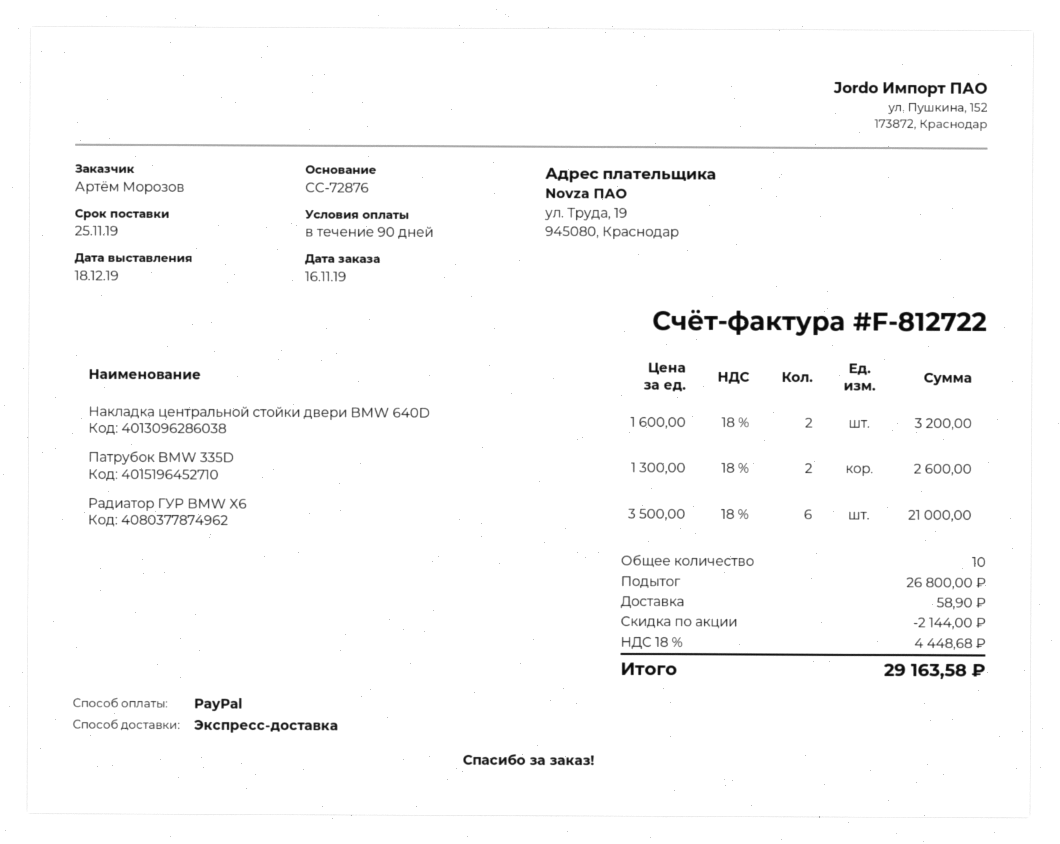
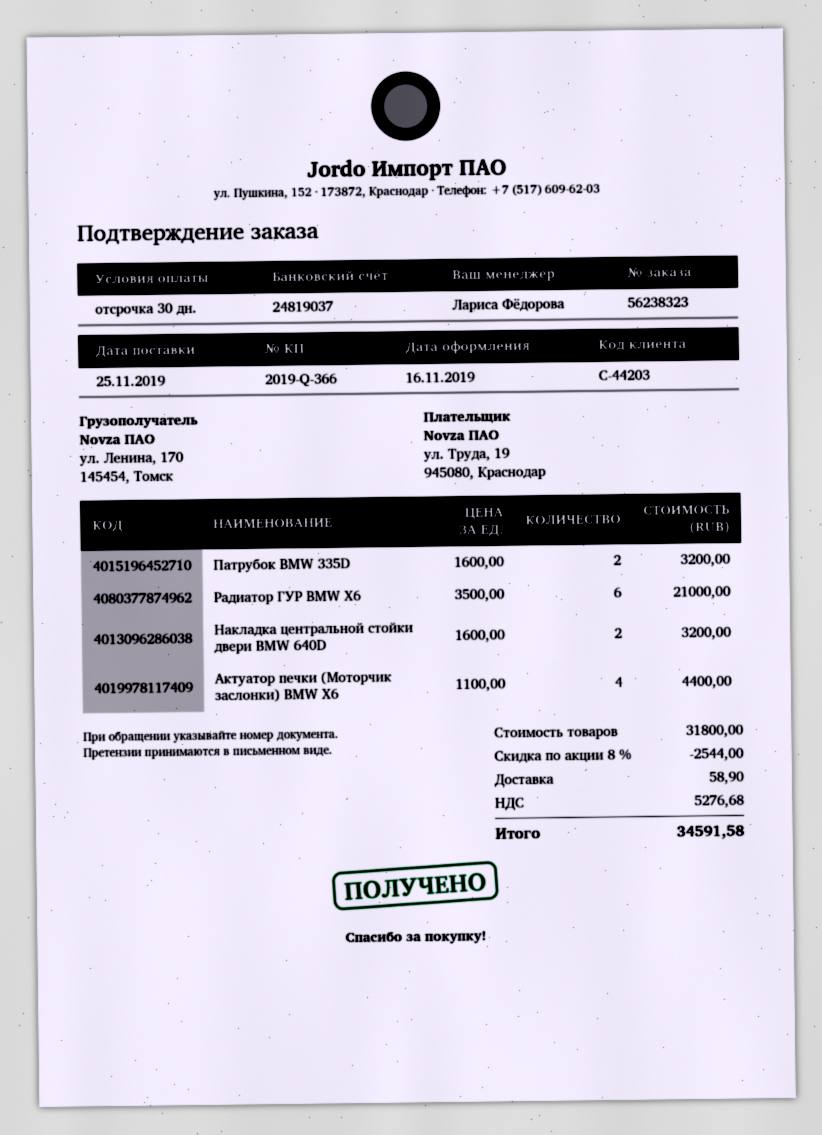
payment terms: 90 days -> 30 days
Патрубок BMW 335D: 2 x 1300.00 = 2600.00 -> 2 x 1600.00 = 3200.00
Актуатор печки (Моторчик заслонки) BMW X6: none -> 4 x 1100.00 = 4400.00
subtotal: 26800.00 -> 31800.00
discount: 2144.00 -> 2544.00
tax: 4448.68 -> 5276.68
total: 29163.58 -> 34591.58

